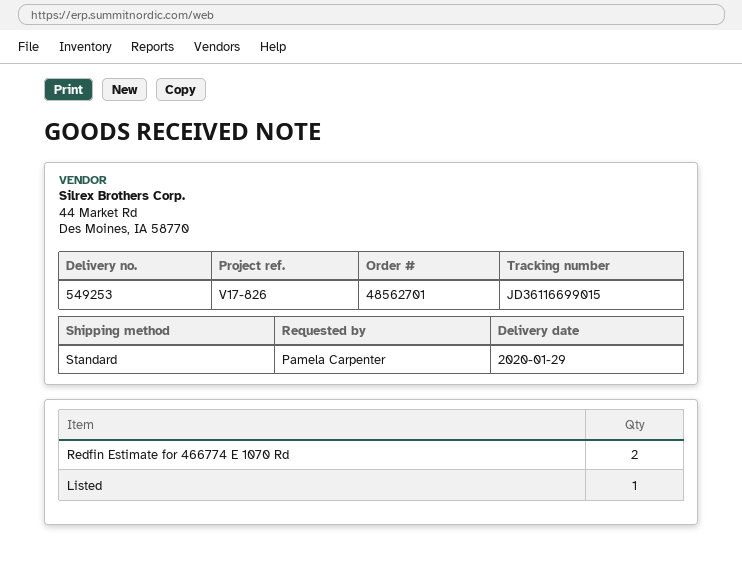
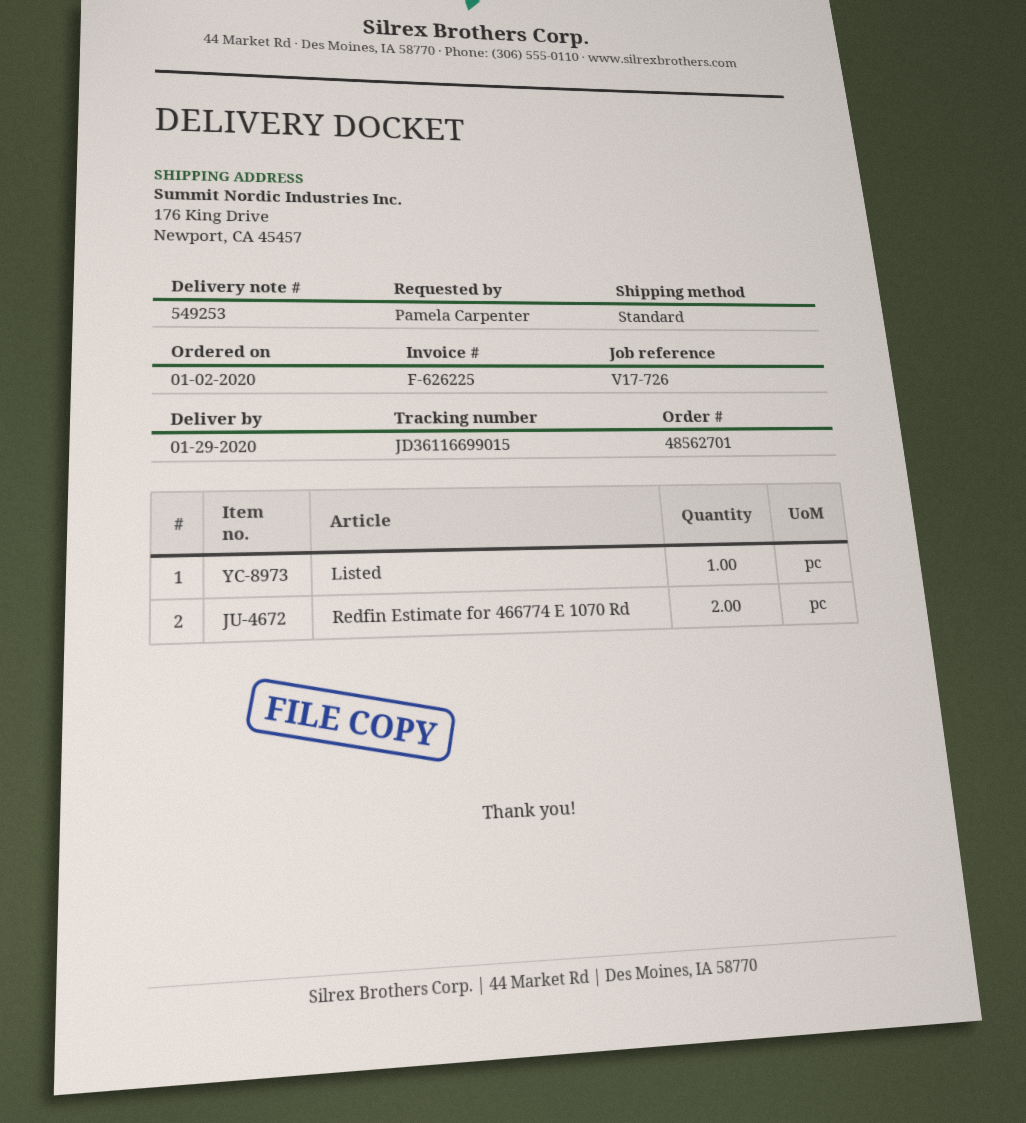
reference: V17-826 -> V17-726

